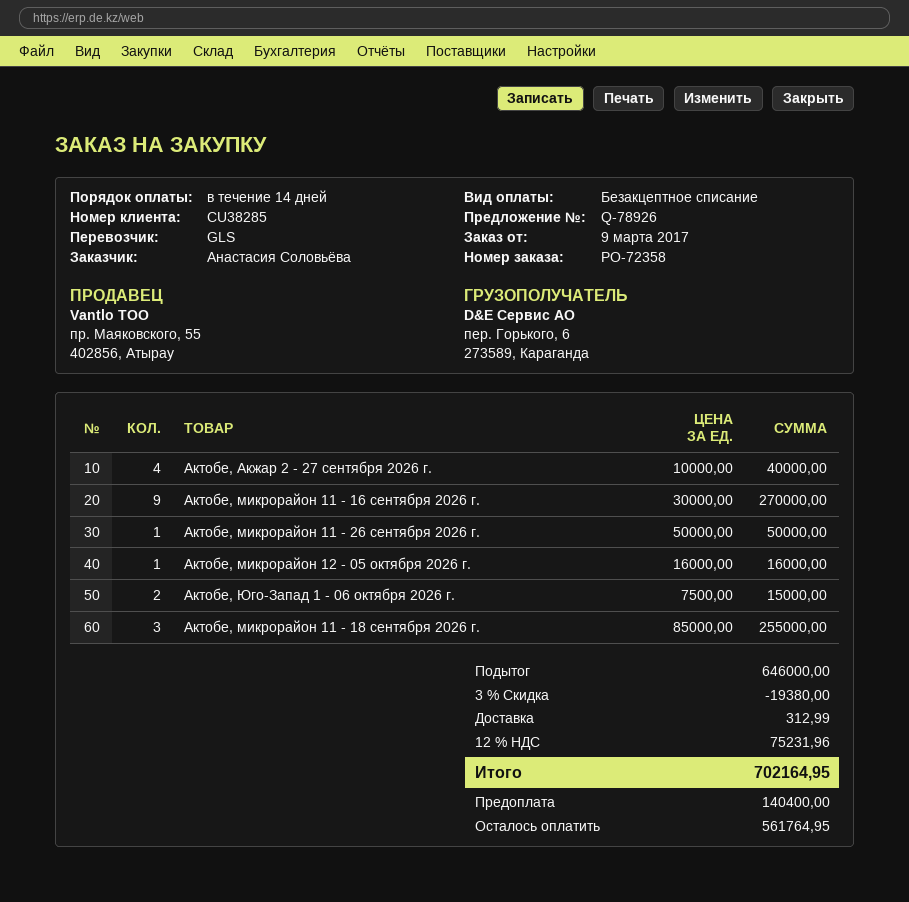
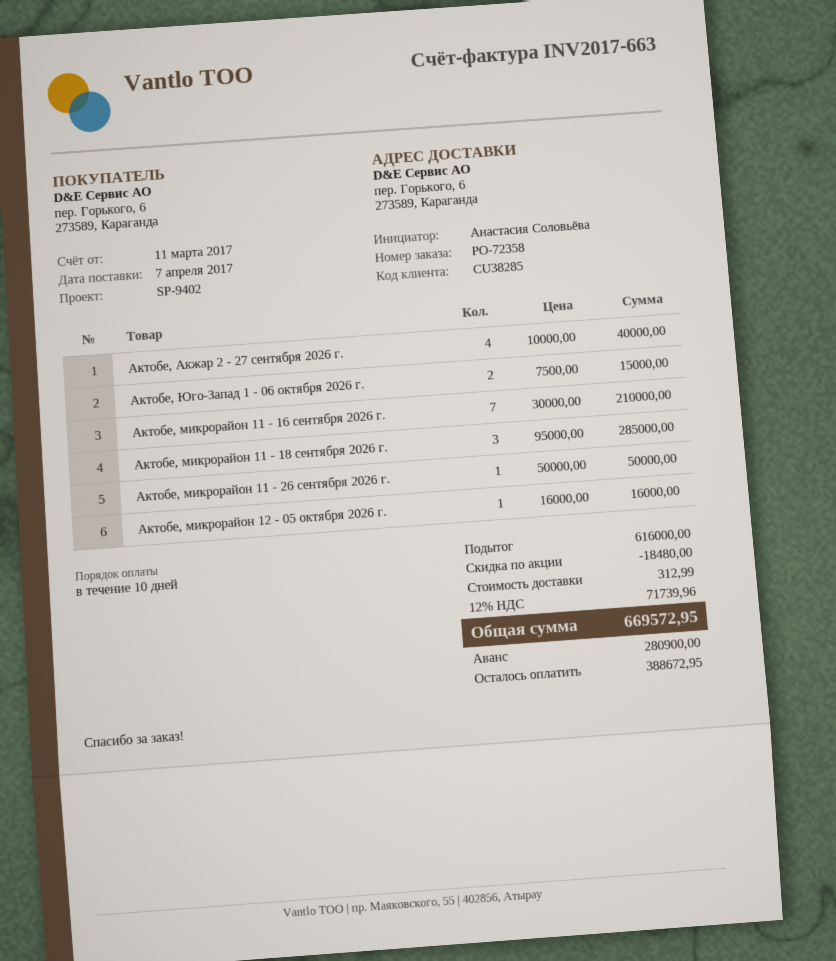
payment terms: 14 days -> 10 days
Актобе, микрорайон 11 - 16 сентября 2026 г.: 9 x 30000.00 = 270000.00 -> 7 x 30000.00 = 210000.00
Актобе, микрорайон 11 - 18 сентября 2026 г.: 3 x 85000.00 = 255000.00 -> 3 x 95000.00 = 285000.00
subtotal: 646000.00 -> 616000.00
discount: 19380.00 -> 18480.00
tax: 12% = 75231.96 -> 12% = 71739.96
total: 702164.95 -> 669572.95
deposit: 140400.00 -> 280900.00
balance: 561764.95 -> 388672.95

